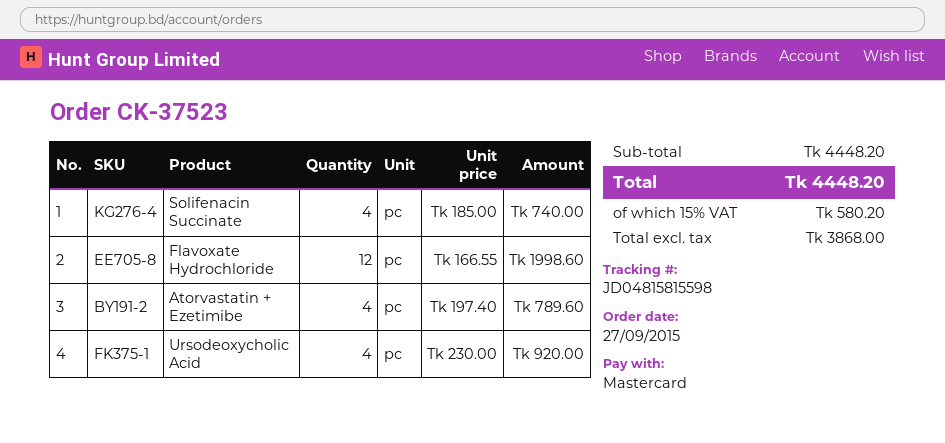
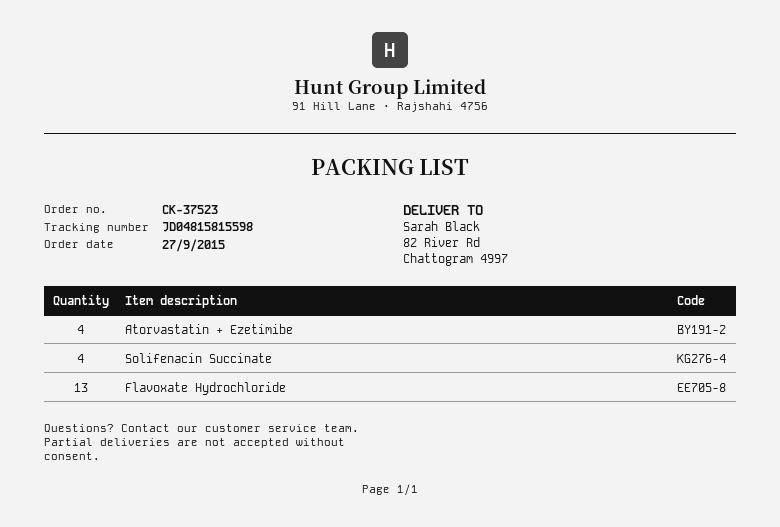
Flavoxate Hydrochloride: 12 -> 13
Ursodeoxycholic Acid: 4 -> none

